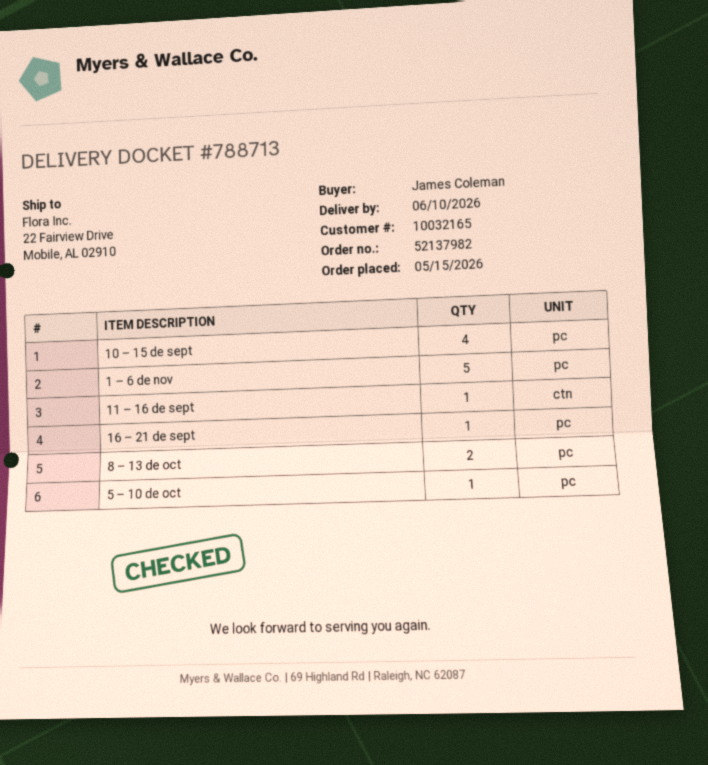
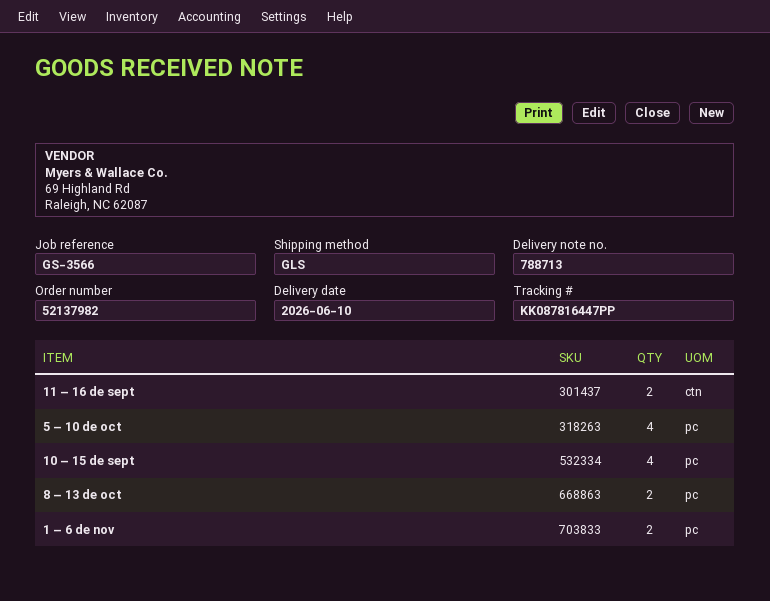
1 – 6 de nov: 5 -> 2
11 – 16 de sept: 1 -> 2
16 – 21 de sept: 1 -> none
5 – 10 de oct: 1 -> 4

